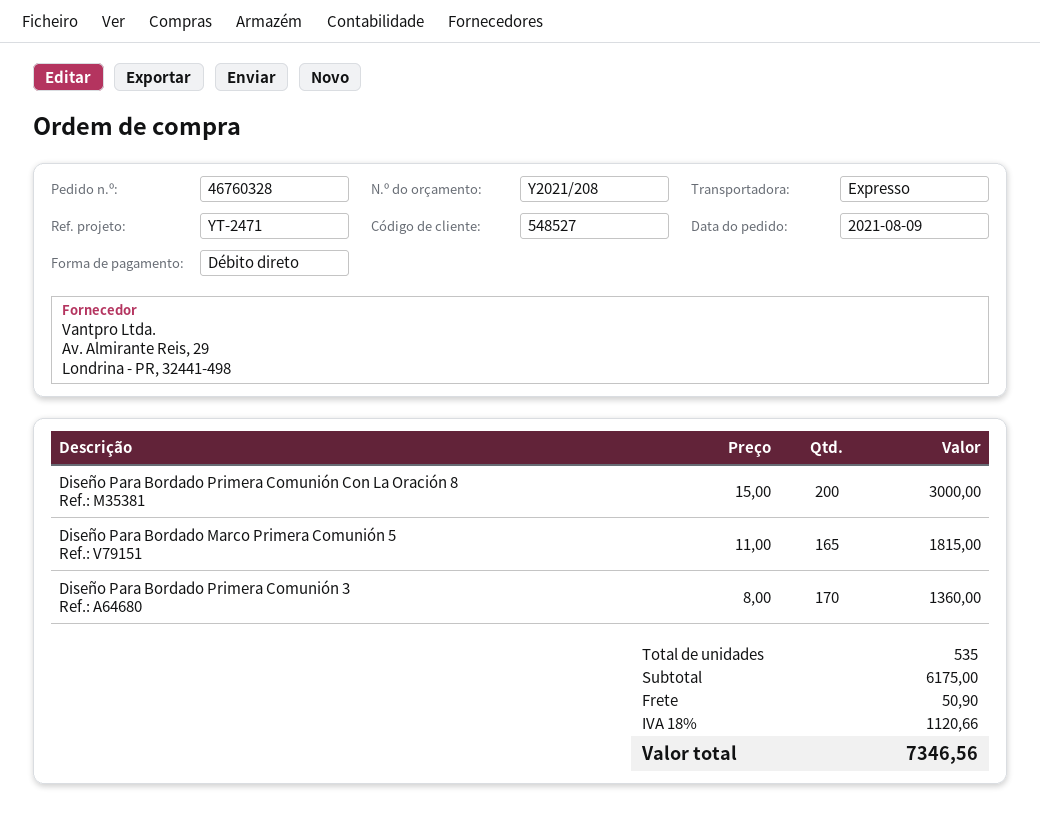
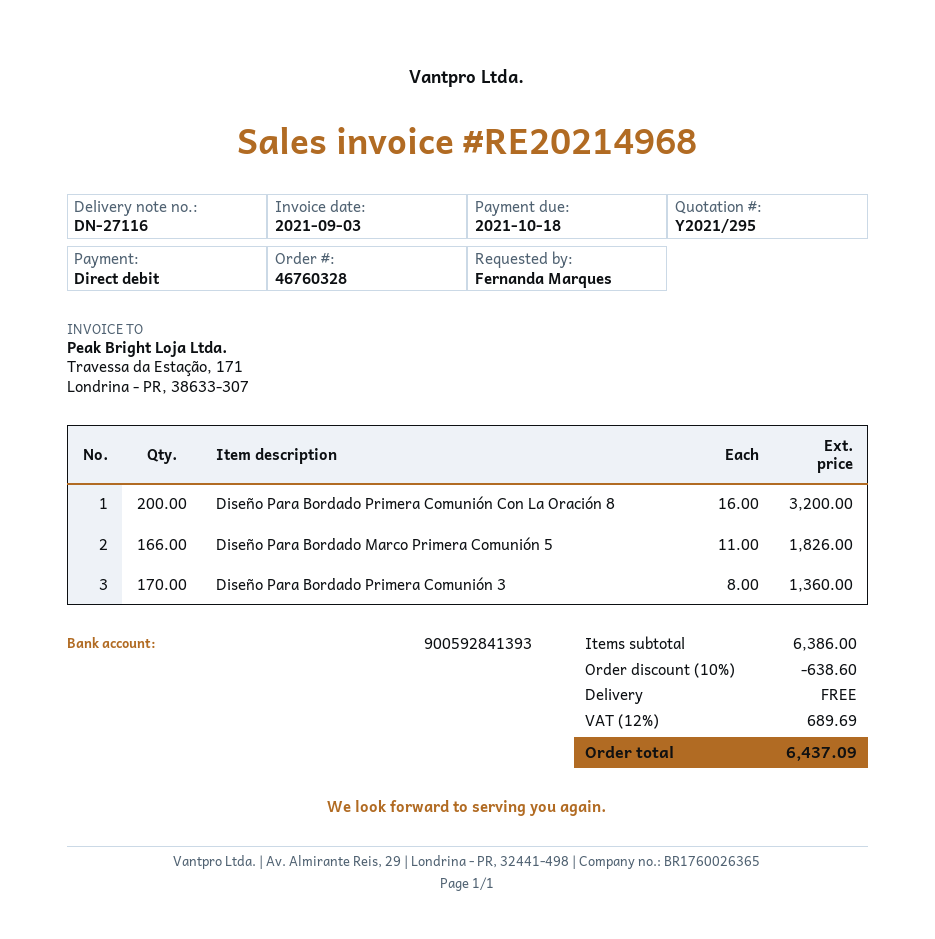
quote number: Y2021/208 -> Y2021/295
Diseño Para Bordado Primera Comunión Con La Oración 8: 200 x 15.00 = 3000.00 -> 200 x 16.00 = 3200.00
Diseño Para Bordado Marco Primera Comunión 5: 165 x 11.00 = 1815.00 -> 166 x 11.00 = 1826.00
subtotal: 6175.00 -> 6386.00
discount: none -> 10% = 638.60
shipping: 50.90 -> 0.00
tax: 18% = 1120.66 -> 12% = 689.69
total: 7346.56 -> 6437.09

